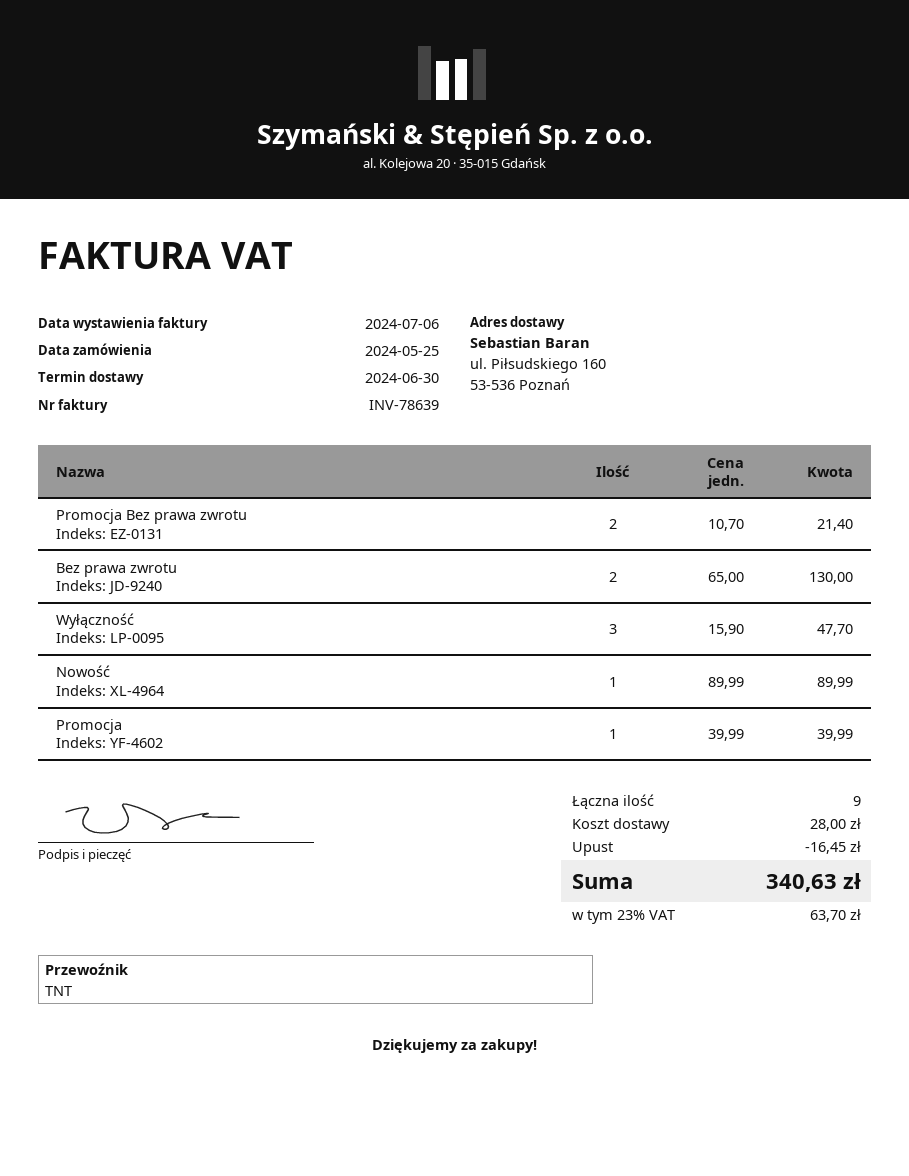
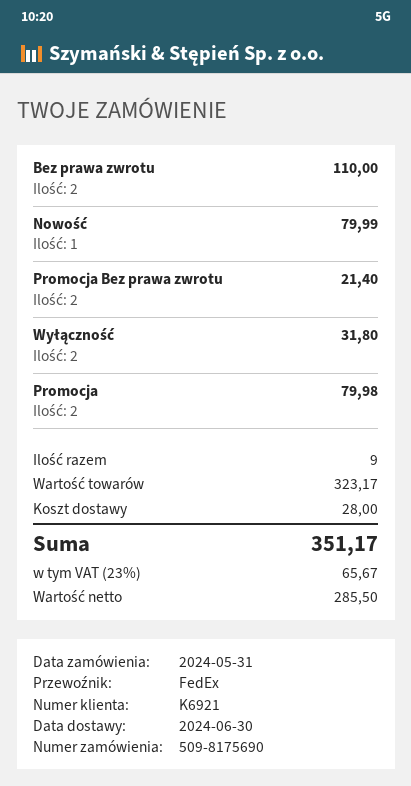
order date: 2024-05-25 -> 2024-05-31
shipping method: TNT -> FedEx
Bez prawa zwrotu: 2 for 130.00 -> 2 for 110.00
Wyłączność: 3 for 47.70 -> 2 for 31.80
Nowość: 1 for 89.99 -> 1 for 79.99
Promocja: 1 for 39.99 -> 2 for 79.98
discount: 16.45 -> none
tax: 23% = 63.70 -> 23% = 65.67
total: 340.63 -> 351.17

